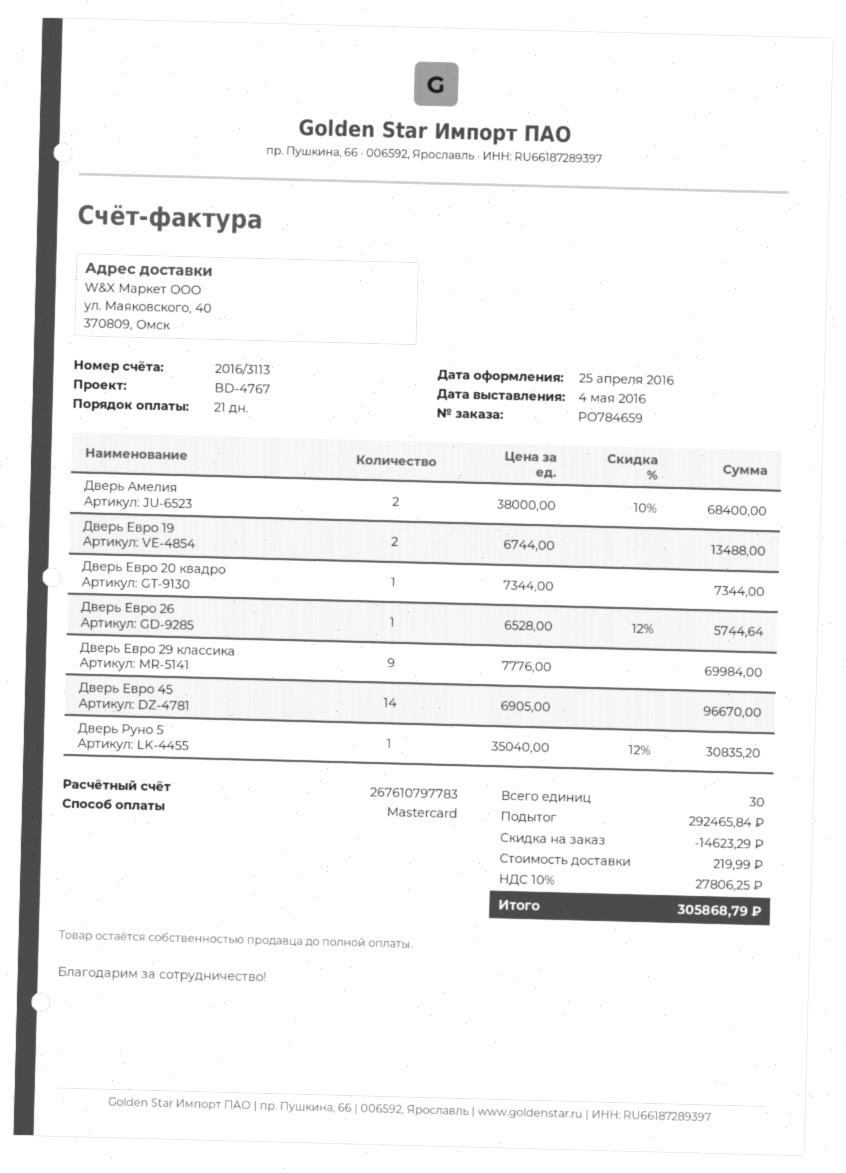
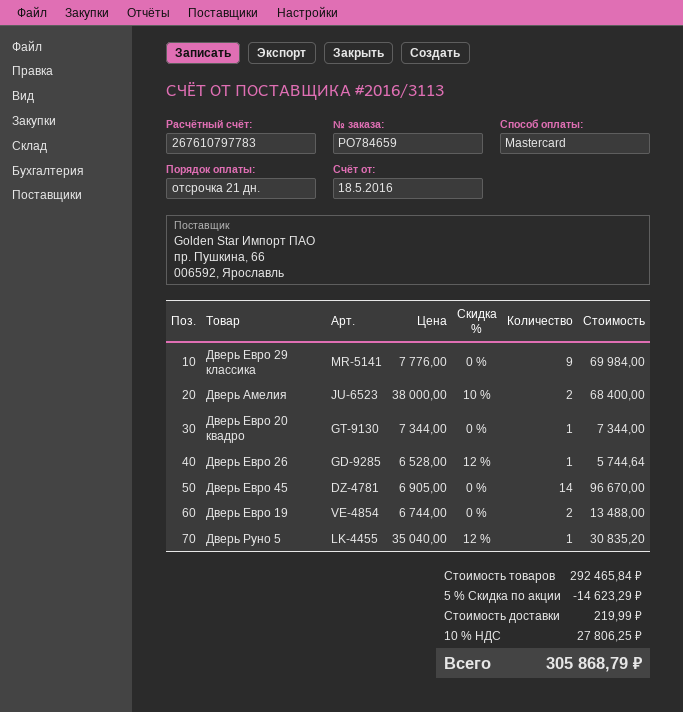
invoice date: 2016-05-04 -> 2016-05-18

